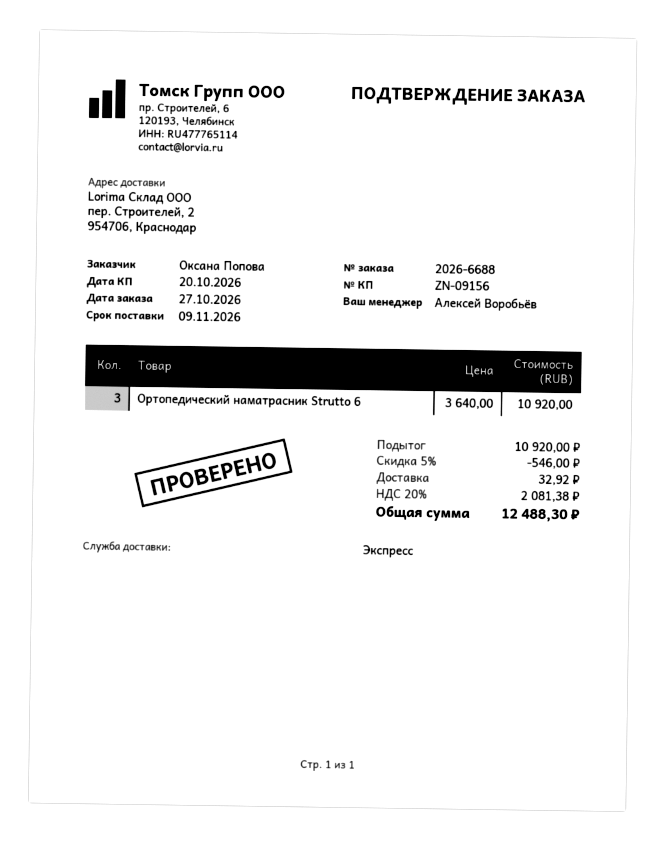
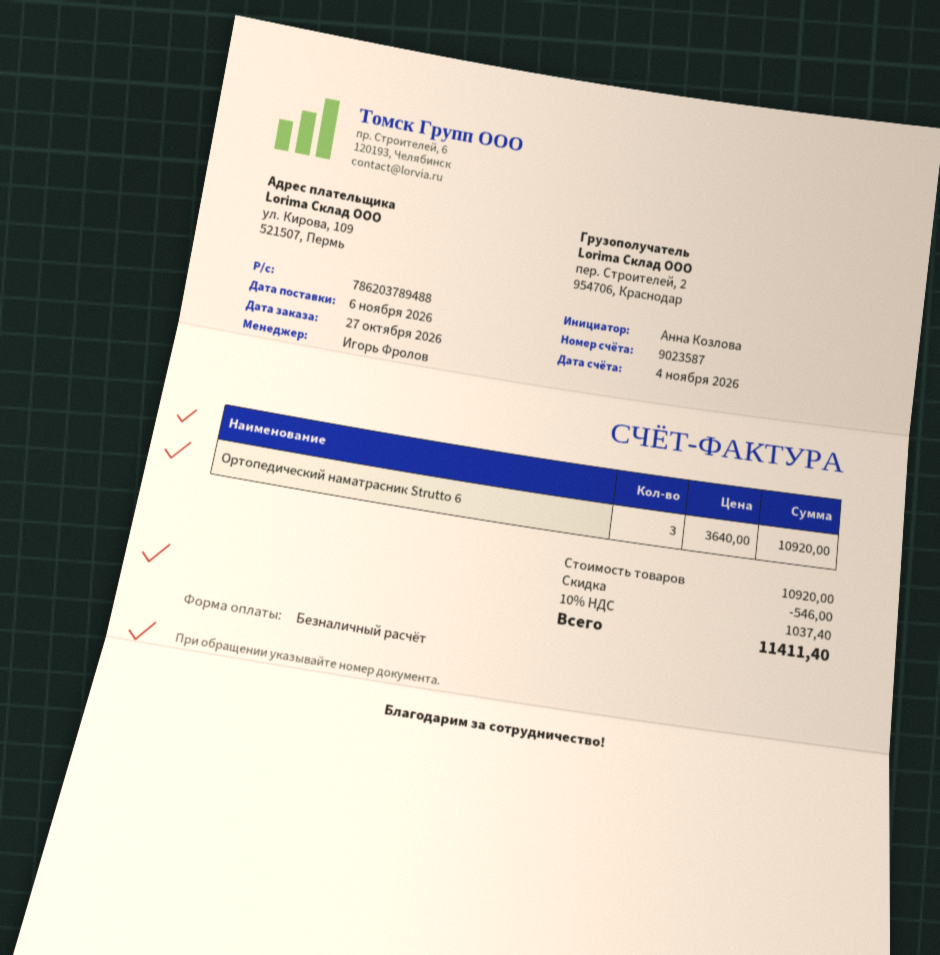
delivery date: 2026-11-09 -> 2026-11-06
ordered by: Оксана Попова -> Анна Козлова
sales rep: Алексей Воробьёв -> Игорь Фролов
shipping: 32.92 -> none
tax: 20% = 2081.38 -> 10% = 1037.40
total: 12488.30 -> 11411.40

